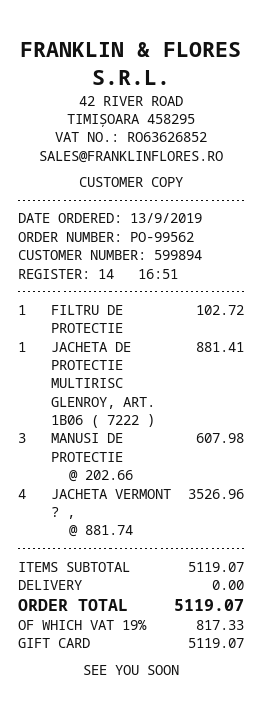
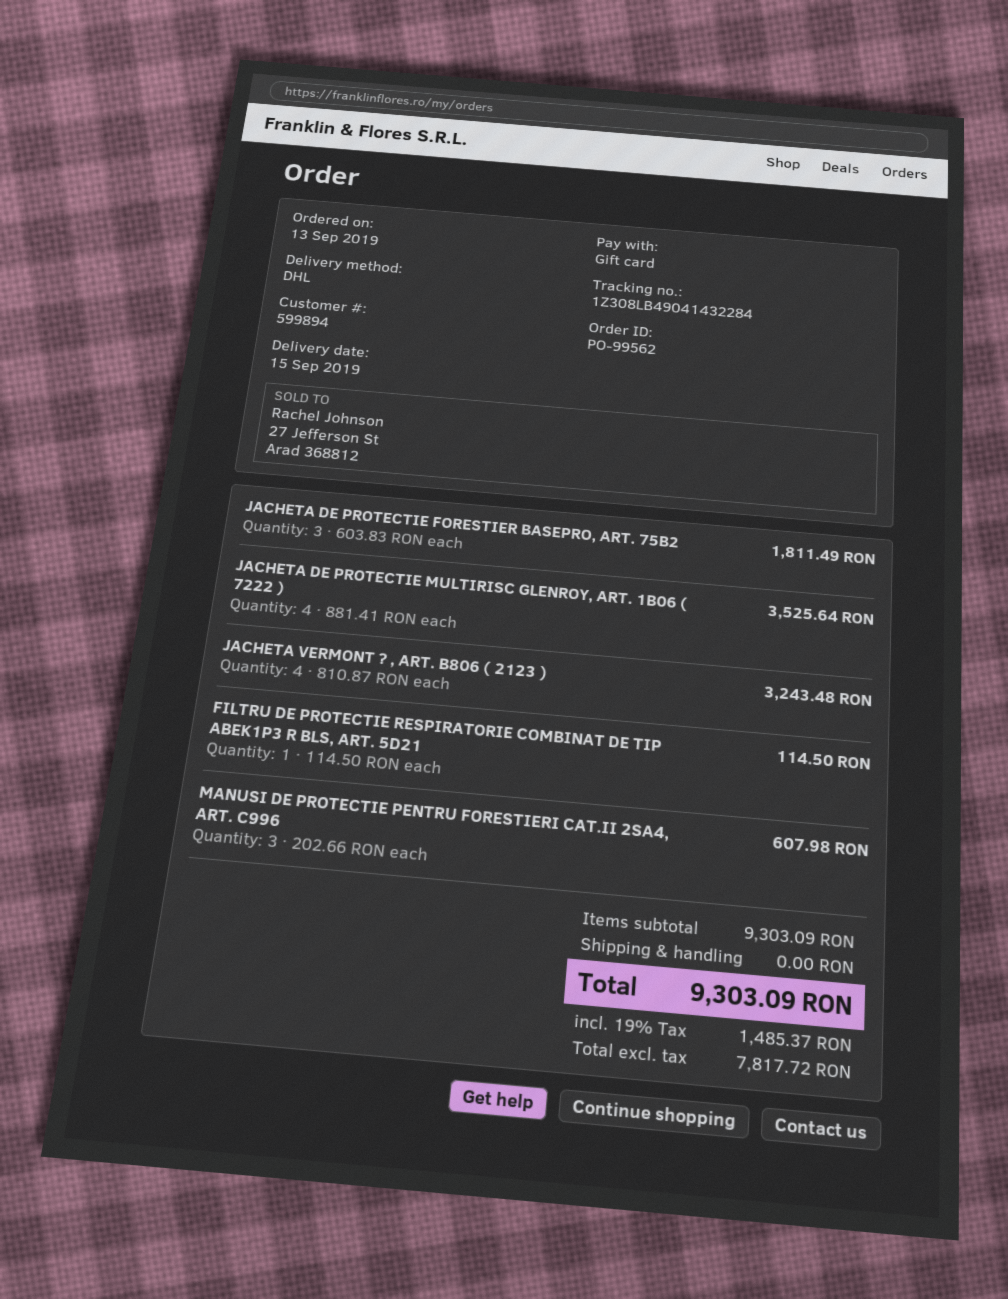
FILTRU DE PROTECTIE: 1 x 102.72 = 102.72 -> 1 x 114.50 = 114.50
JACHETA DE PROTECTIE MULTIRISC GLENROY, ART. 1B06 ( 7222 ): 1 x 881.41 = 881.41 -> 4 x 881.41 = 3525.64
JACHETA VERMONT ? ,: 4 x 881.74 = 3526.96 -> 4 x 810.87 = 3243.48
JACHETA DE PROTECTIE FORESTIER BASEPRO, ART. 75B2: none -> 3 x 603.83 = 1811.49
subtotal: 5119.07 -> 9303.09
tax: 19% = 817.33 -> 19% = 1485.37
total: 5119.07 -> 9303.09

